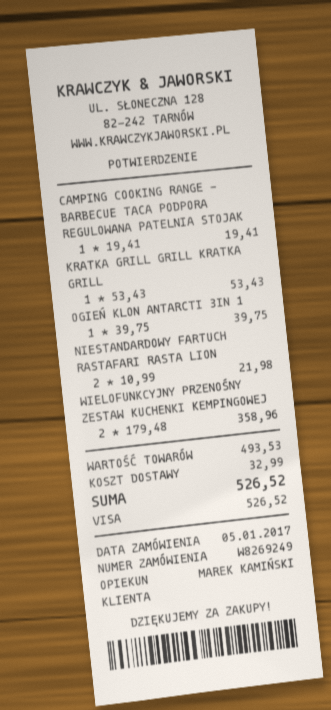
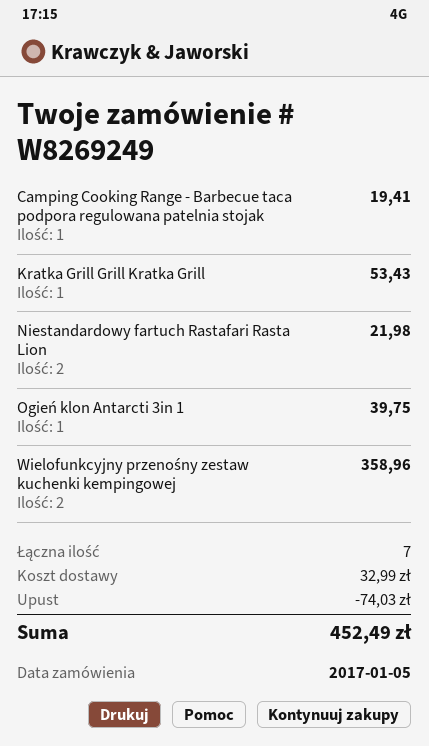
discount: none -> 74.03
total: 526.52 -> 452.49

